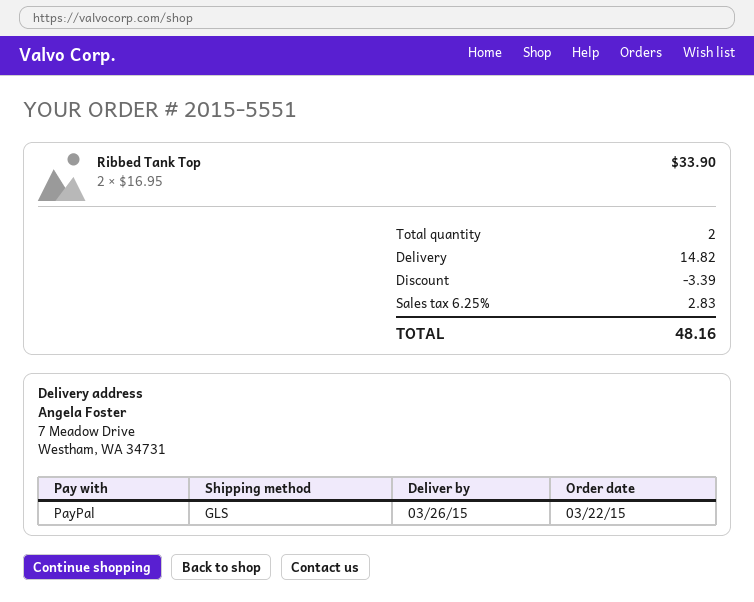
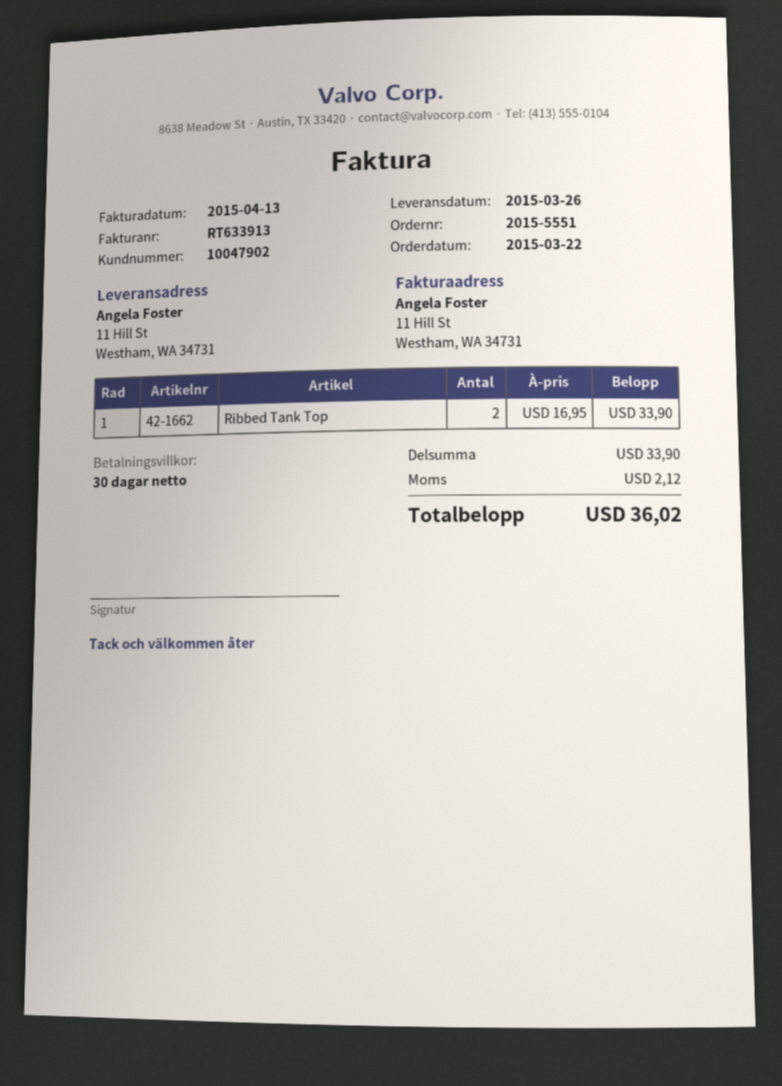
ship to: 7 Meadow Drive, Westham, WA 34731 -> 11 Hill St, Westham, WA 34731
discount: 3.39 -> none
shipping: 14.82 -> none
tax: 2.83 -> 2.12
total: 48.16 -> 36.02

